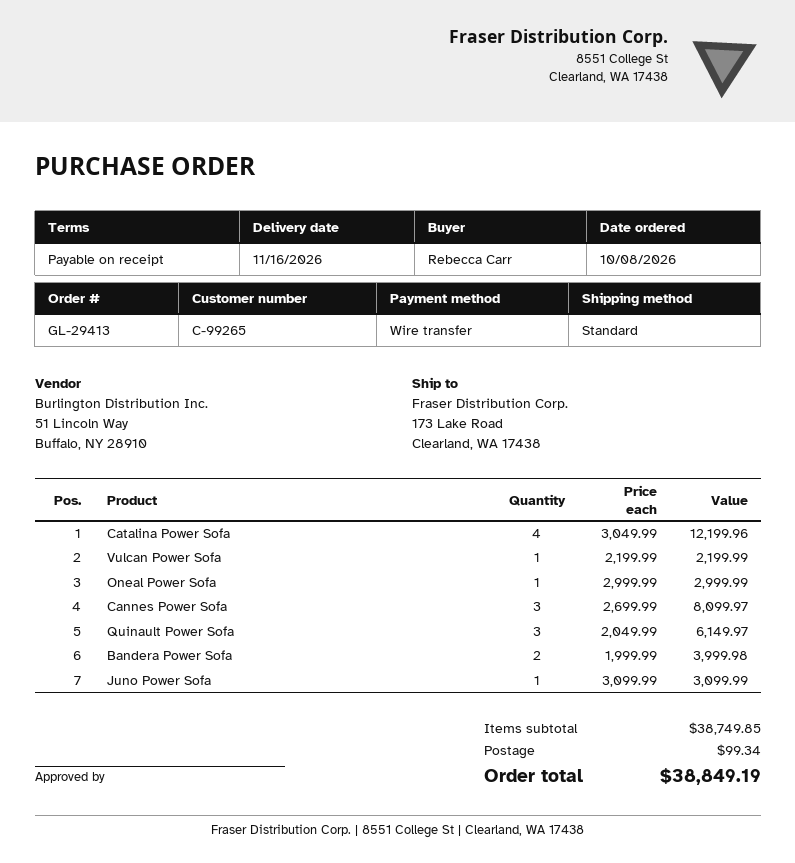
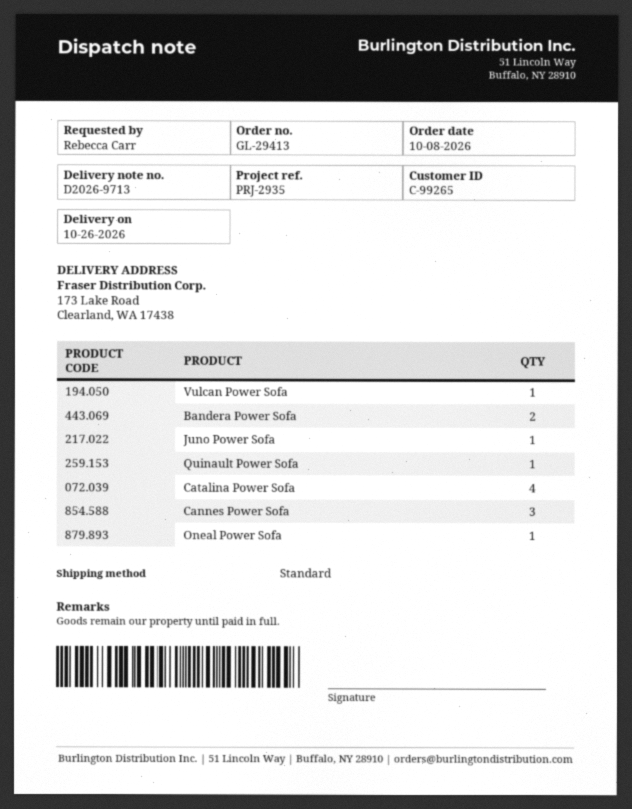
delivery date: 2026-11-16 -> 2026-10-26
Quinault Power Sofa: 3 -> 1

